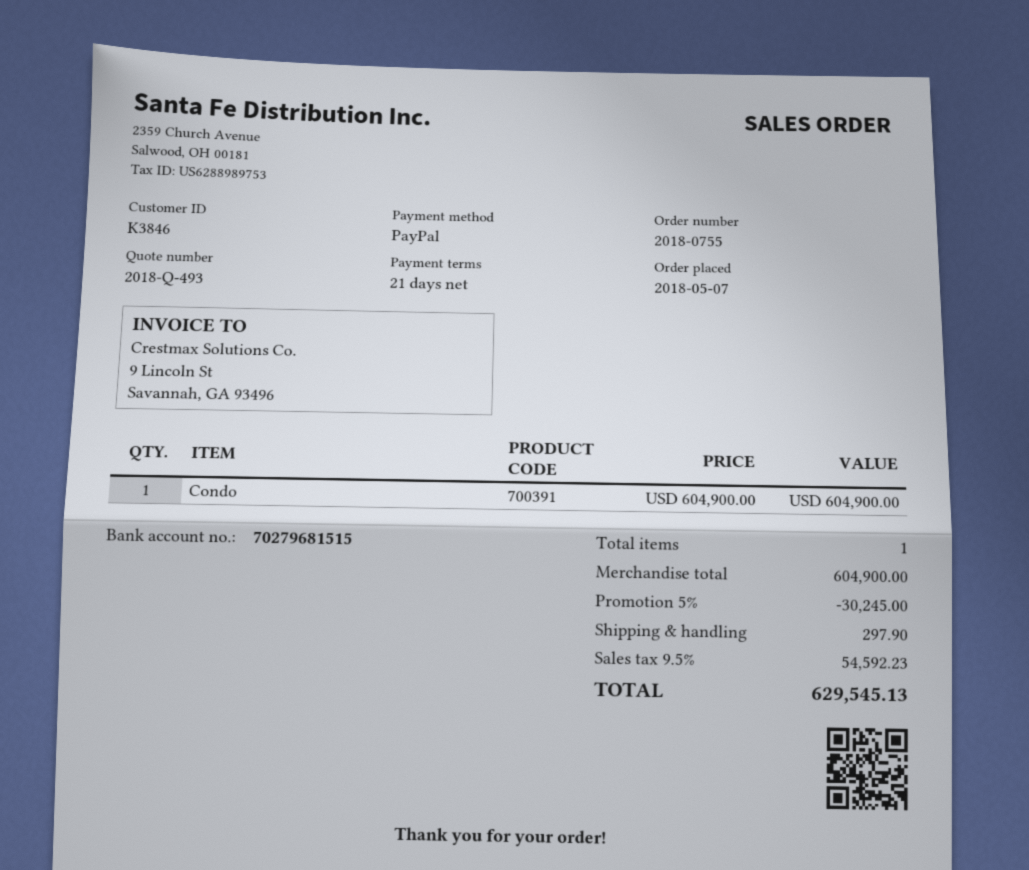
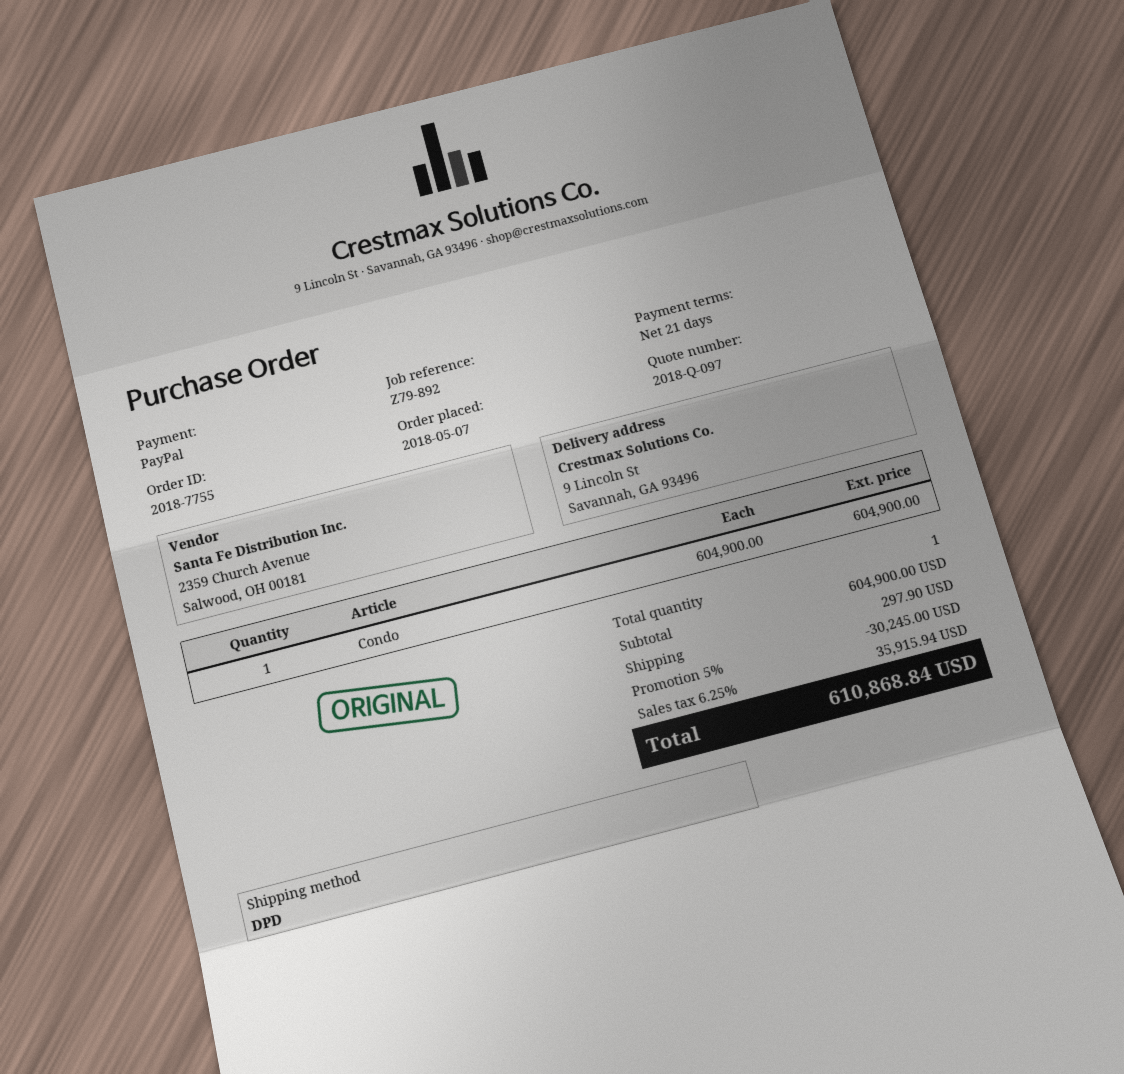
quote number: 2018-Q-493 -> 2018-Q-097
order number: 2018-0755 -> 2018-7755
tax: 9.5% = 54592.23 -> 6.25% = 35915.94
total: 629545.13 -> 610868.84

